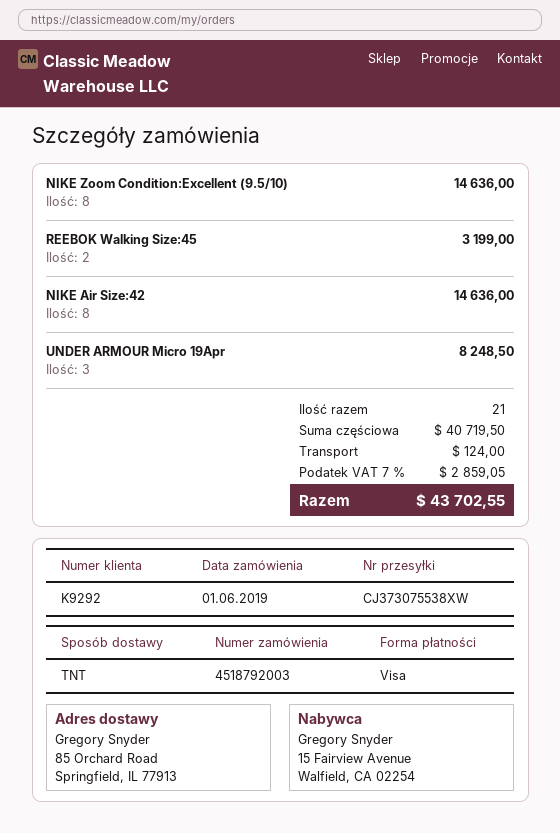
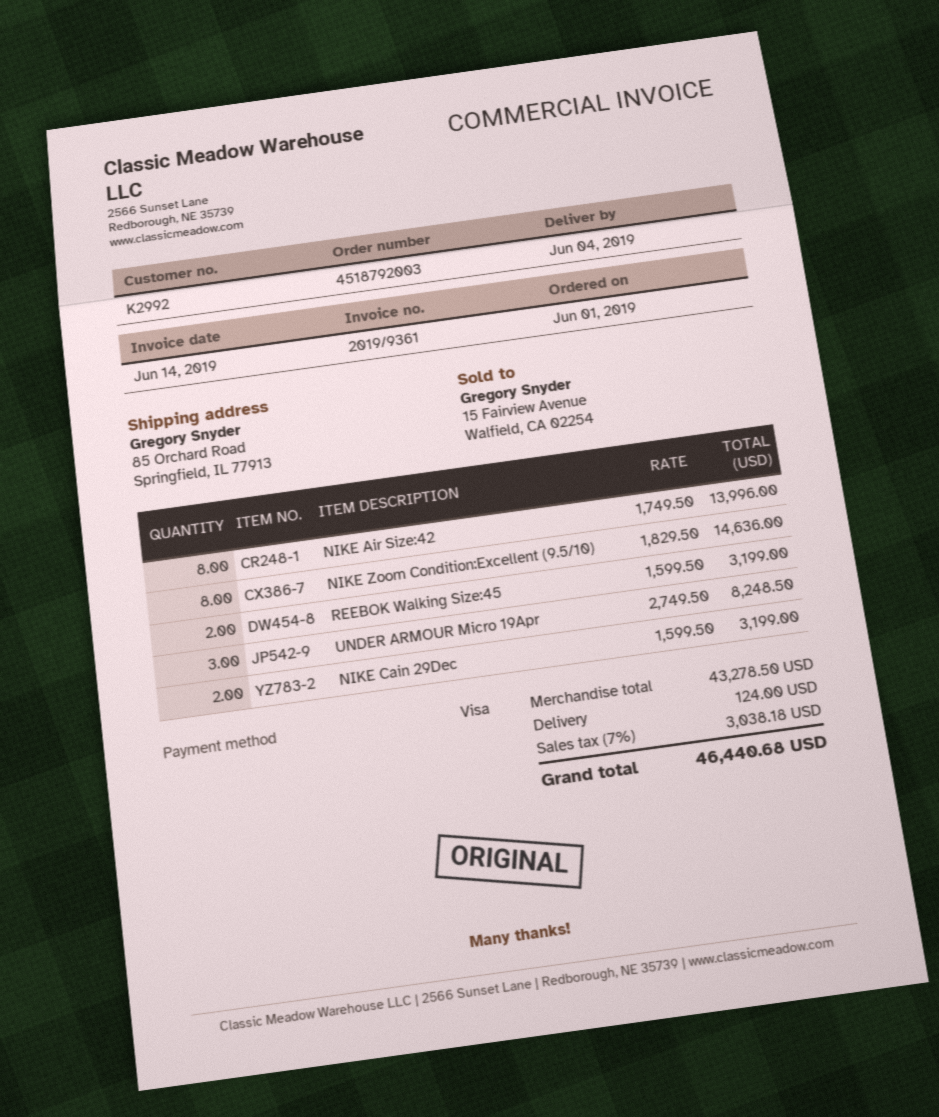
customer number: K9292 -> K2992
NIKE Air Size:42: 8 for 14636.00 -> 8 for 13996.00
NIKE Cain 29Dec: none -> 2 for 3199.00
subtotal: 40719.50 -> 43278.50
tax: 7% = 2859.05 -> 7% = 3038.18
total: 43702.55 -> 46440.68

